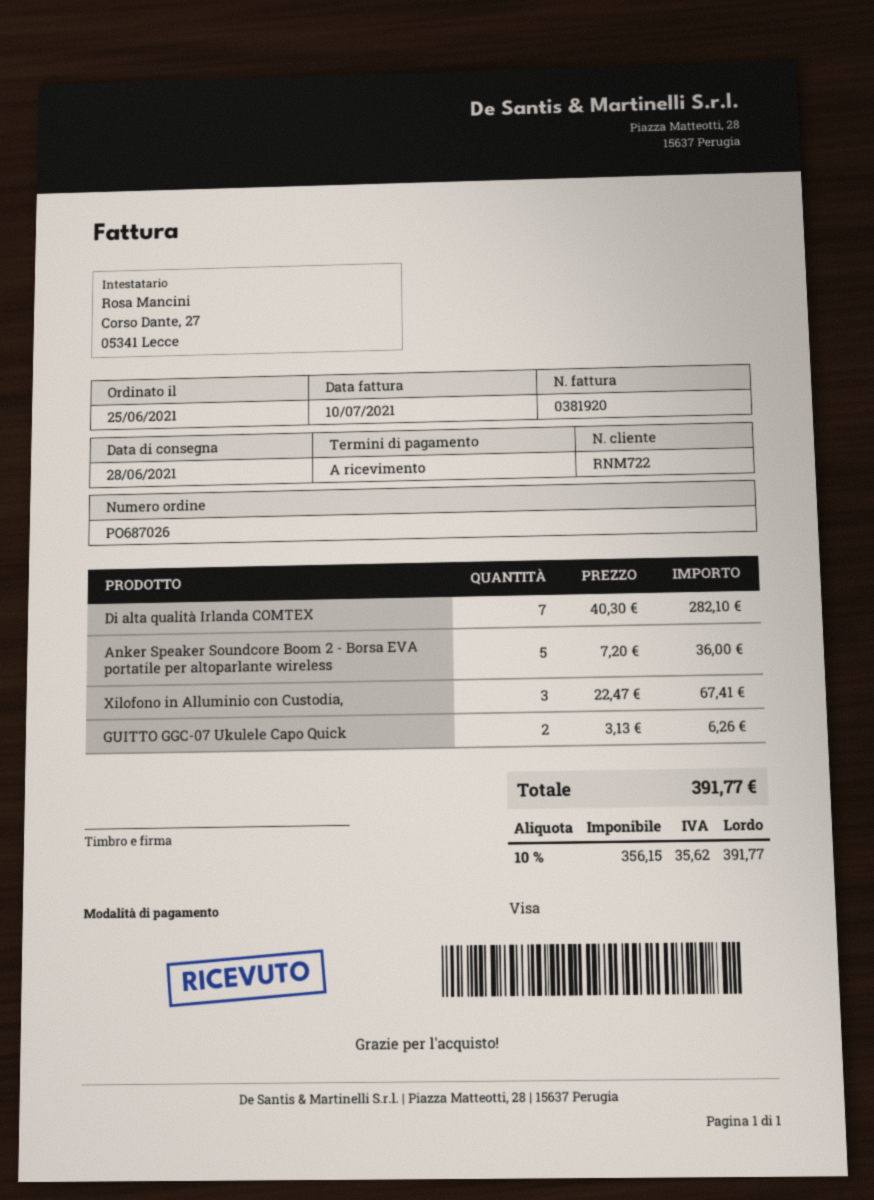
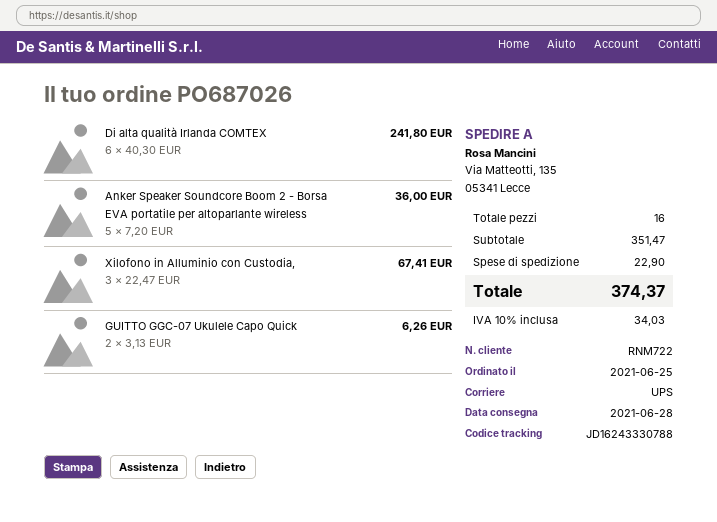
Di alta qualità Irlanda COMTEX: 7 x 40.30 = 282.10 -> 6 x 40.30 = 241.80
shipping: none -> 22.90
tax: 10% = 35.62 -> 10% = 34.03
total: 391.77 -> 374.37

